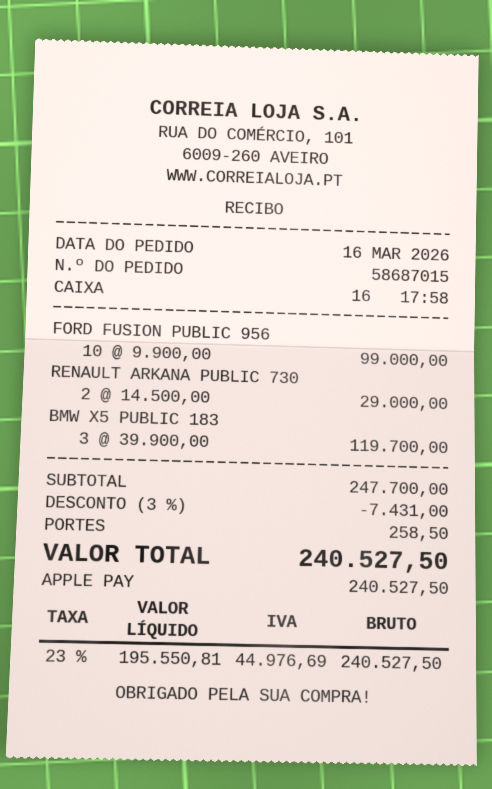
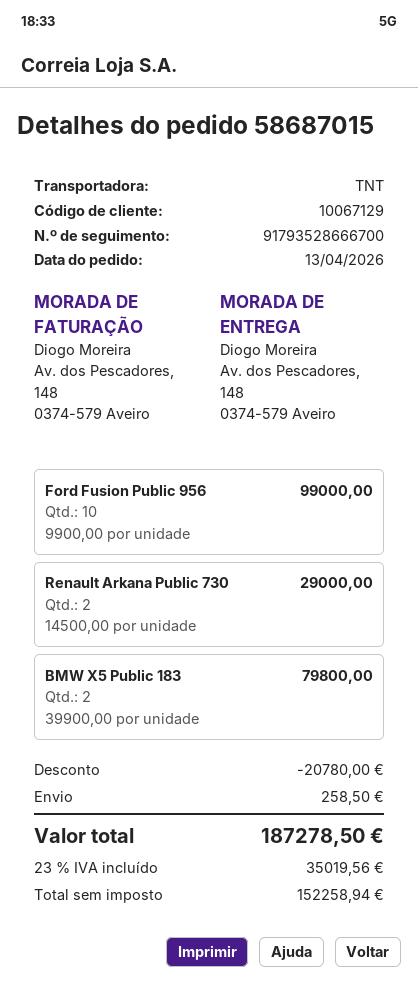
order date: 2026-03-16 -> 2026-04-13
BMW X5 PUBLIC 183: 3 x 39900.00 = 119700.00 -> 2 x 39900.00 = 79800.00
discount: 7431.00 -> 20780.00
net: 195550.81 -> 152258.94
tax: 23% = 44976.69 -> 23% = 35019.56
total: 240527.50 -> 187278.50

